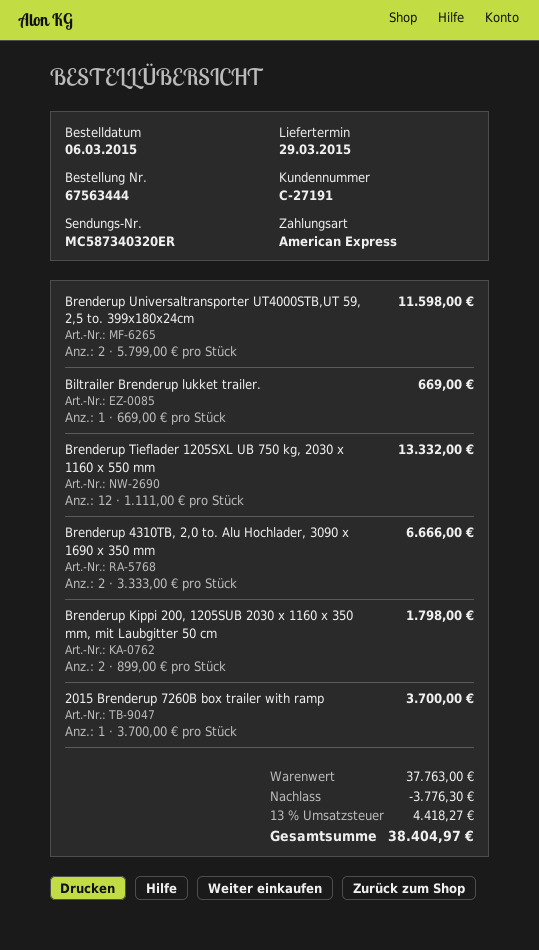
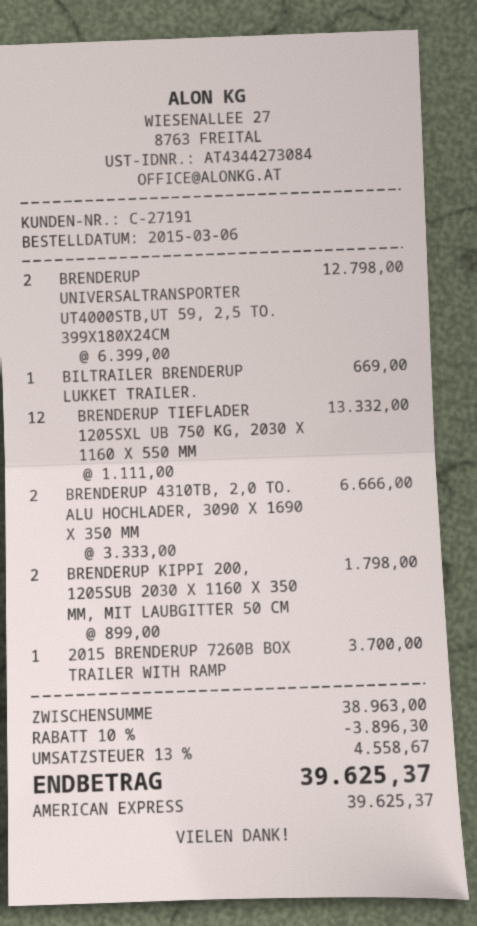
Brenderup Universaltransporter UT4000STB,UT 59, 2,5 to. 399x180x24cm: 2 x 5799.00 = 11598.00 -> 2 x 6399.00 = 12798.00
subtotal: 37763.00 -> 38963.00
discount: 3776.30 -> 3896.30
tax: 13% = 4418.27 -> 13% = 4558.67
total: 38404.97 -> 39625.37

